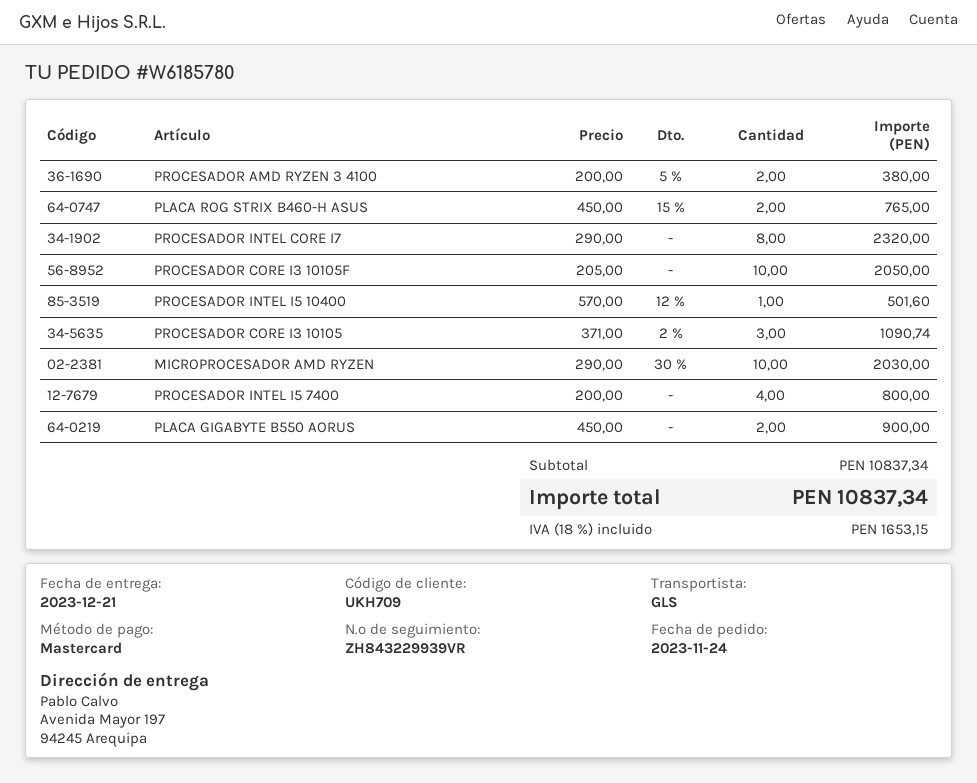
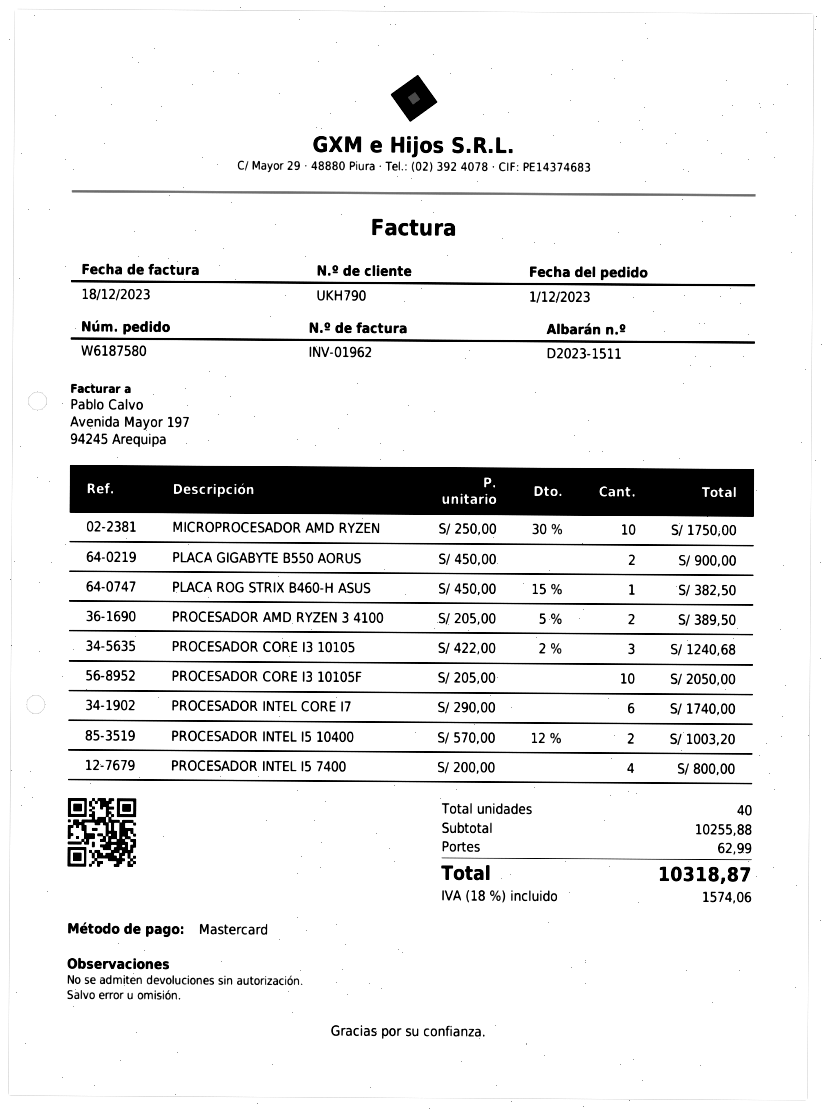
order number: W6185780 -> W6187580
order date: 2023-11-24 -> 2023-12-01
customer number: UKH709 -> UKH790
PROCESADOR AMD RYZEN 3 4100: 2 x 200.00 - 5% = 380.00 -> 2 x 205.00 - 5% = 389.50
PLACA ROG STRIX B460-H ASUS: 2 x 450.00 - 15% = 765.00 -> 1 x 450.00 - 15% = 382.50
PROCESADOR INTEL CORE I7: 8 x 290.00 = 2320.00 -> 6 x 290.00 = 1740.00
PROCESADOR INTEL I5 10400: 1 x 570.00 - 12% = 501.60 -> 2 x 570.00 - 12% = 1003.20
PROCESADOR CORE I3 10105: 3 x 371.00 - 2% = 1090.74 -> 3 x 422.00 - 2% = 1240.68
MICROPROCESADOR AMD RYZEN: 10 x 290.00 - 30% = 2030.00 -> 10 x 250.00 - 30% = 1750.00
subtotal: 10837.34 -> 10255.88
shipping: none -> 62.99
tax: 18% = 1653.15 -> 18% = 1574.06
total: 10837.34 -> 10318.87

